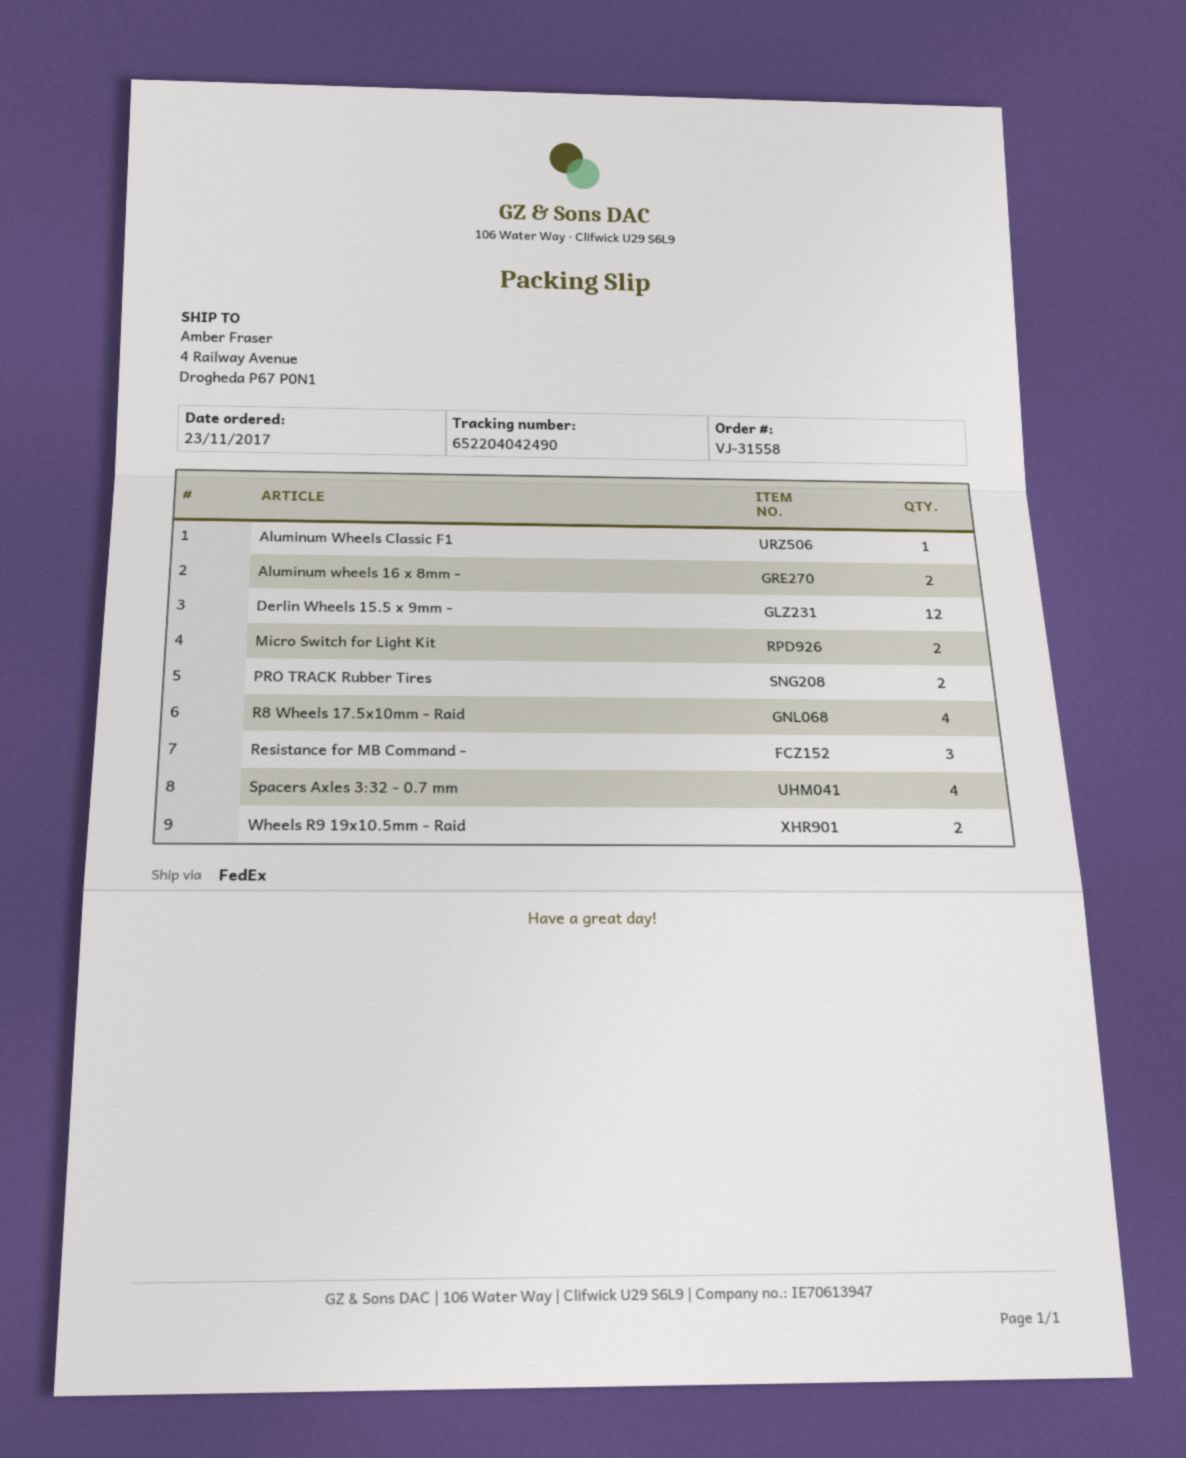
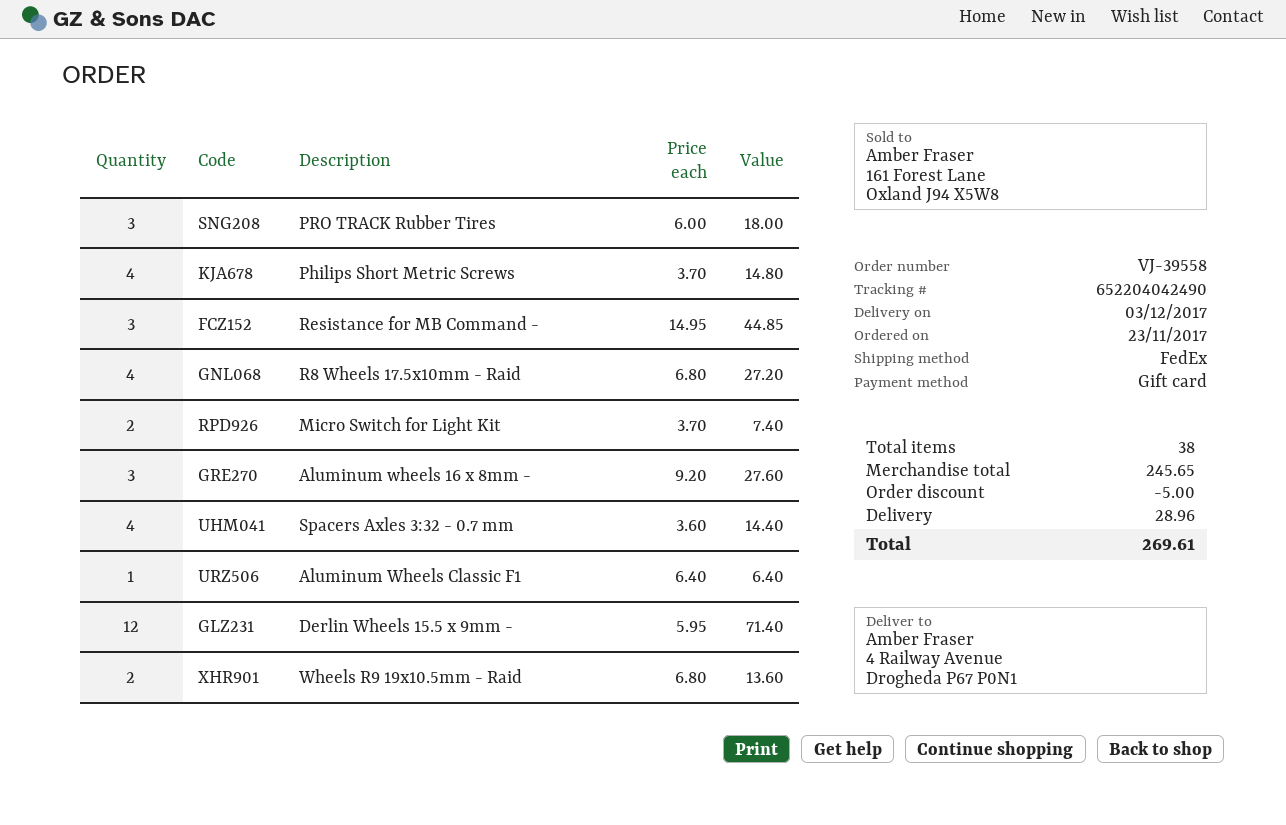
order number: VJ-31558 -> VJ-39558
Aluminum wheels 16 x 8mm -: 2 -> 3
PRO TRACK Rubber Tires: 2 -> 3
Philips Short Metric Screws: none -> 4

